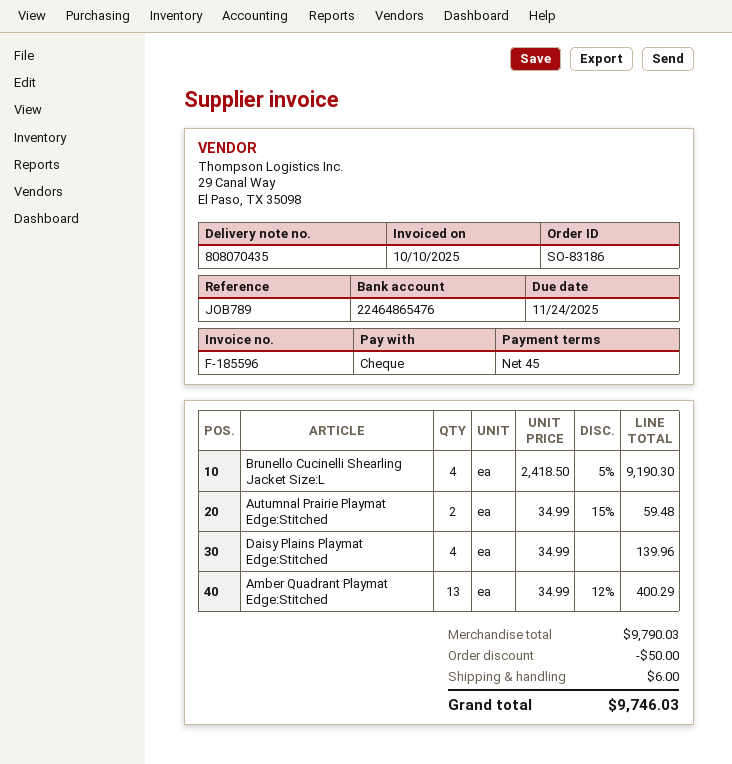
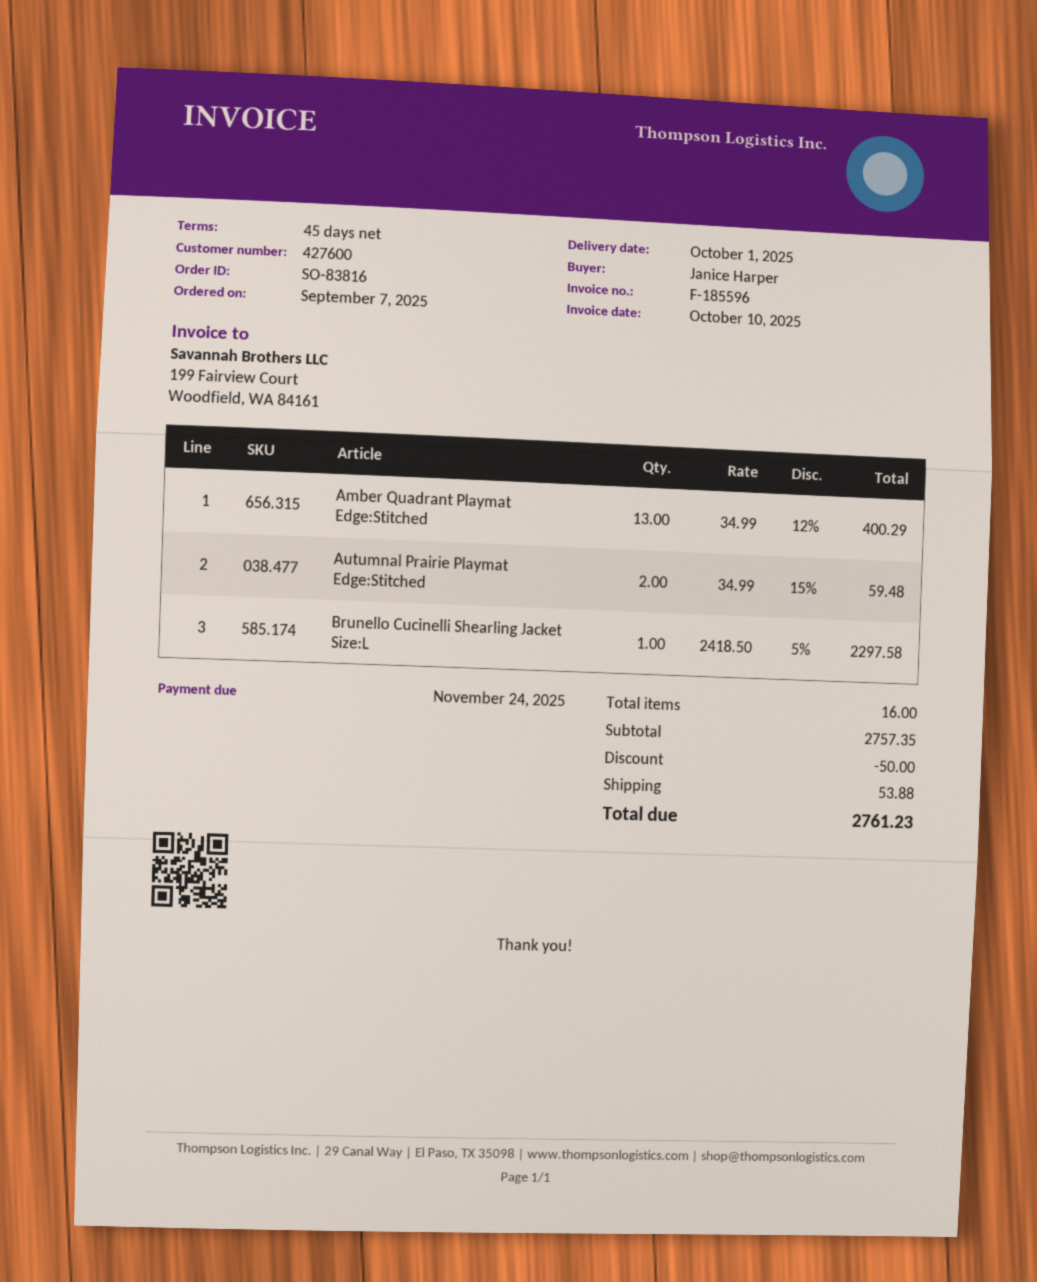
order number: SO-83186 -> SO-83816
Brunello Cucinelli Shearling Jacket Size:L: 4 x 2418.50 - 5% = 9190.30 -> 1 x 2418.50 - 5% = 2297.58
Daisy Plains Playmat Edge:Stitched: 4 x 34.99 = 139.96 -> none
subtotal: 9790.03 -> 2757.35
shipping: 6.00 -> 53.88
total: 9746.03 -> 2761.23

